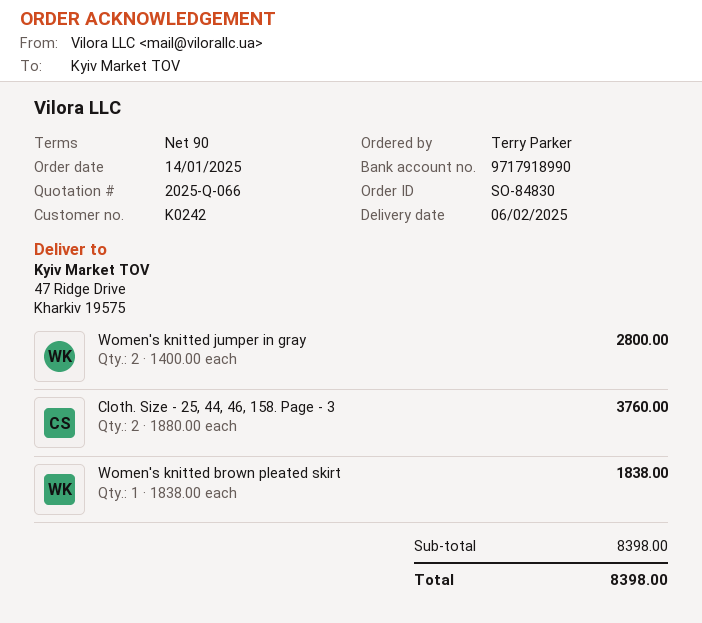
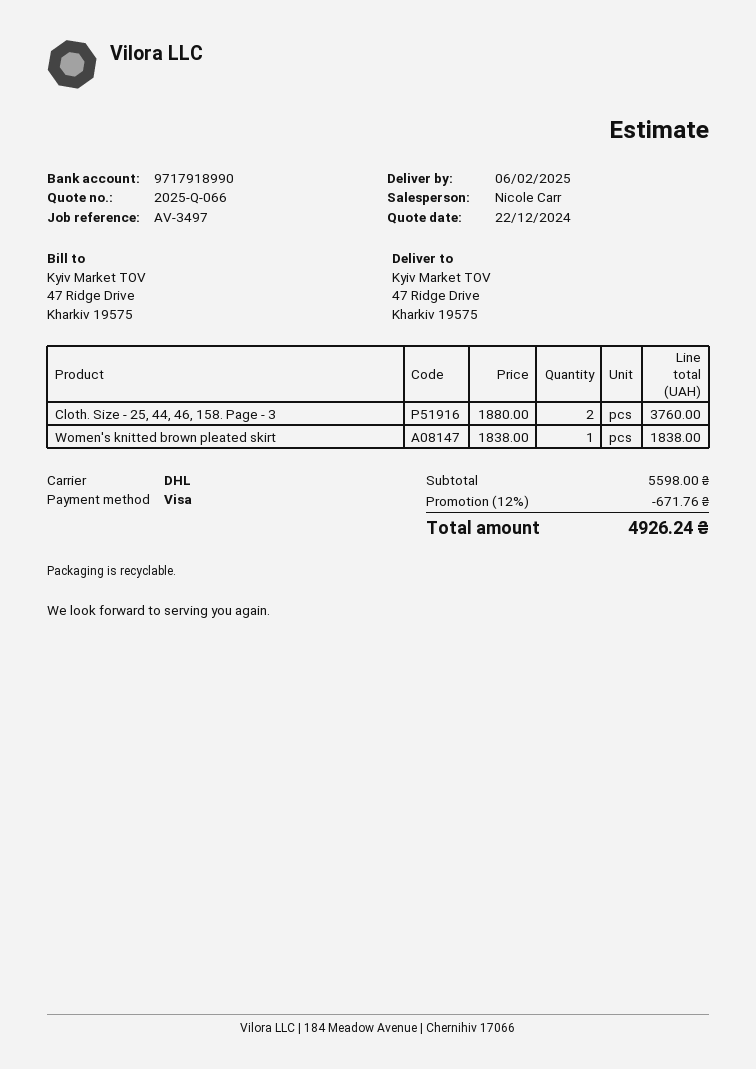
Women's knitted jumper in gray: 2 x 1400.00 = 2800.00 -> none
subtotal: 8398.00 -> 5598.00
discount: none -> 12% = 671.76
total: 8398.00 -> 4926.24

